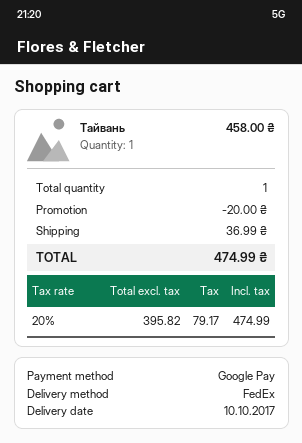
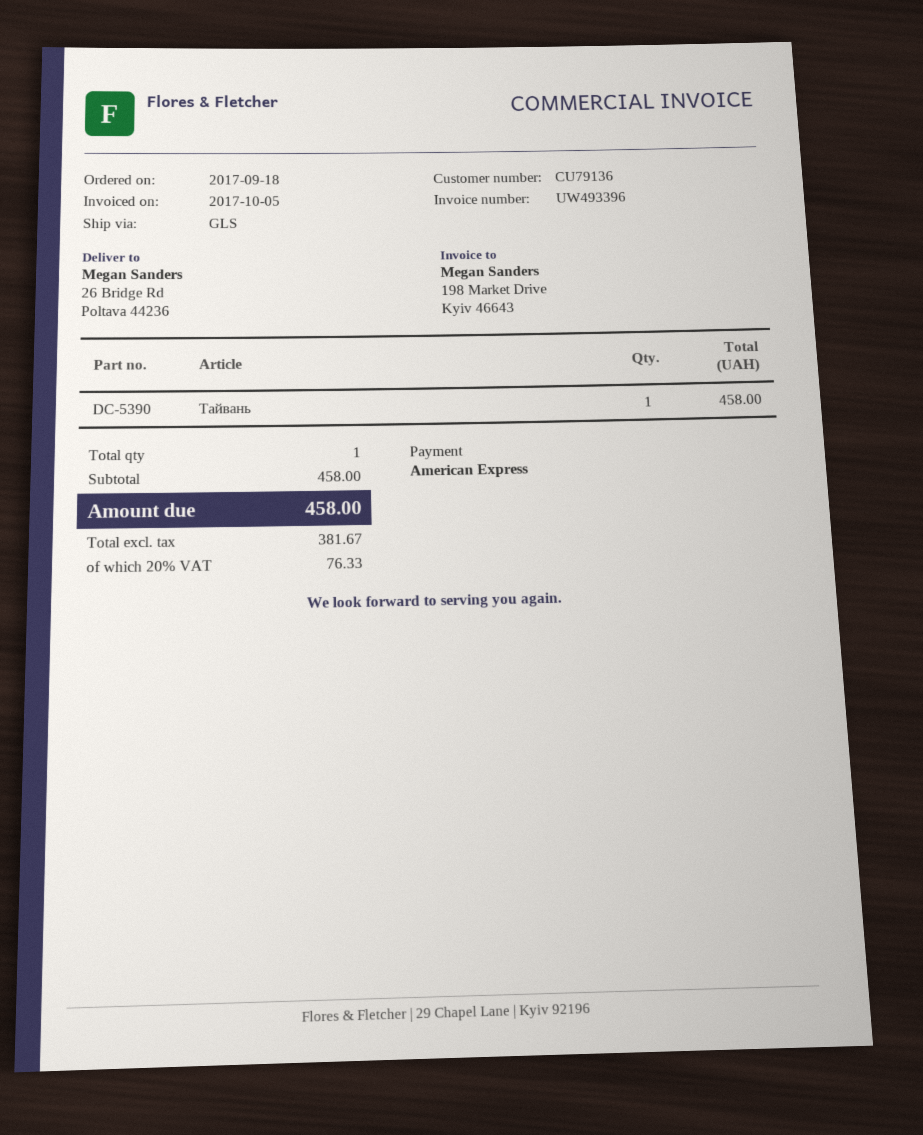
payment method: Google Pay -> American Express
shipping method: FedEx -> GLS
discount: 20.00 -> none
shipping: 36.99 -> none
net: 395.82 -> 381.67
tax: 20% = 79.17 -> 20% = 76.33
total: 474.99 -> 458.00

